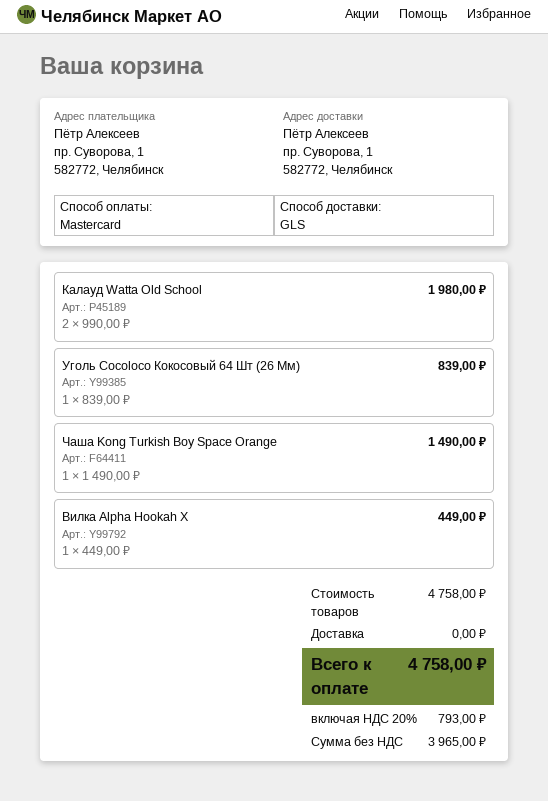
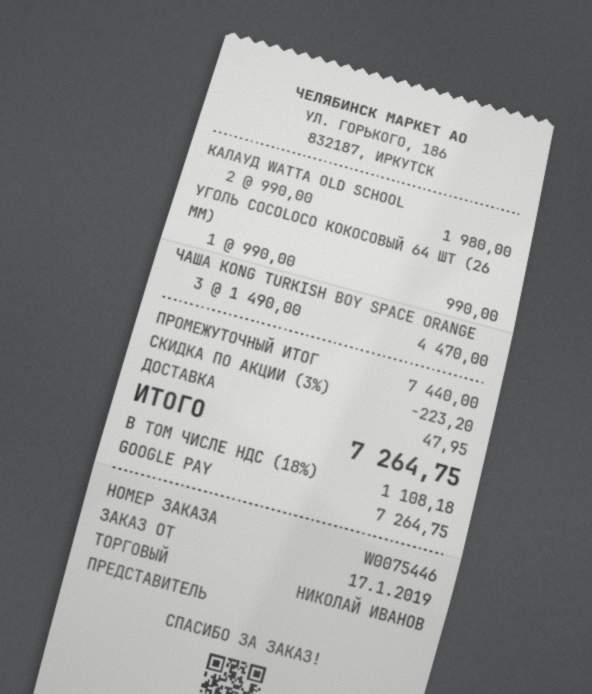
payment method: Mastercard -> Google Pay
Уголь Cocoloco Кокосовый 64 Шт (26 Мм): 1 x 839.00 = 839.00 -> 1 x 990.00 = 990.00
Чаша Kong Turkish Boy Space Orange: 1 x 1490.00 = 1490.00 -> 3 x 1490.00 = 4470.00
Вилка Alpha Hookah X: 1 x 449.00 = 449.00 -> none
subtotal: 4758.00 -> 7440.00
discount: none -> 3% = 223.20
shipping: 0.00 -> 47.95
tax: 20% = 793.00 -> 18% = 1108.18
total: 4758.00 -> 7264.75

